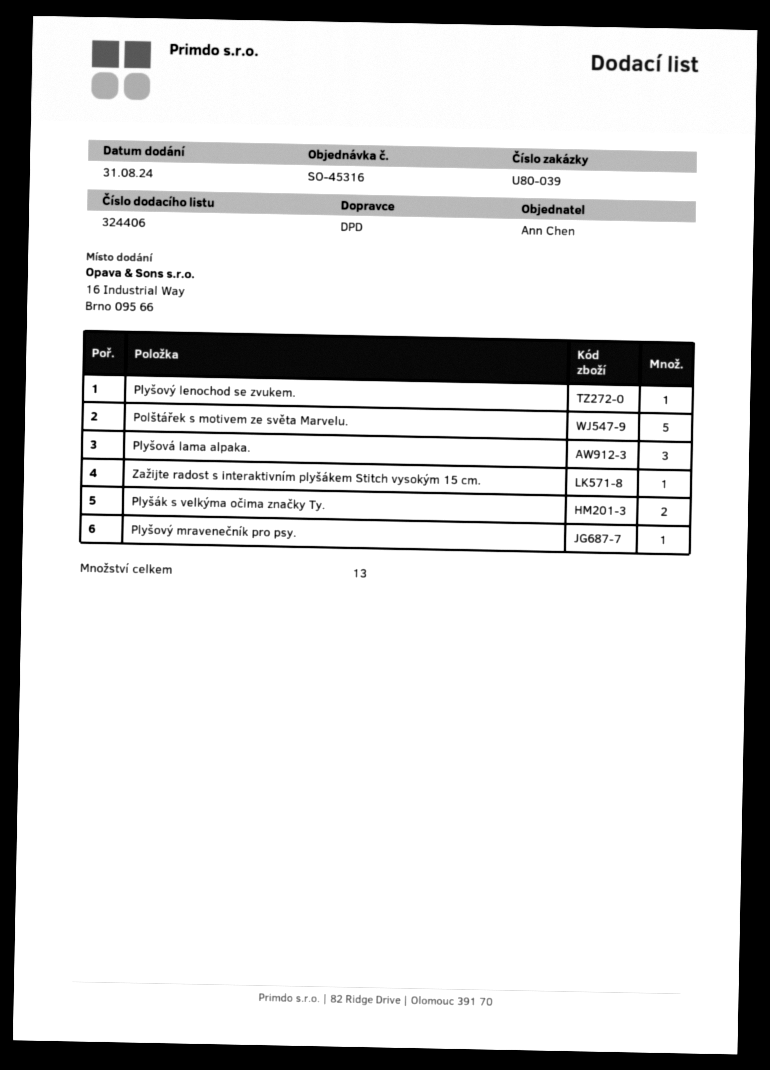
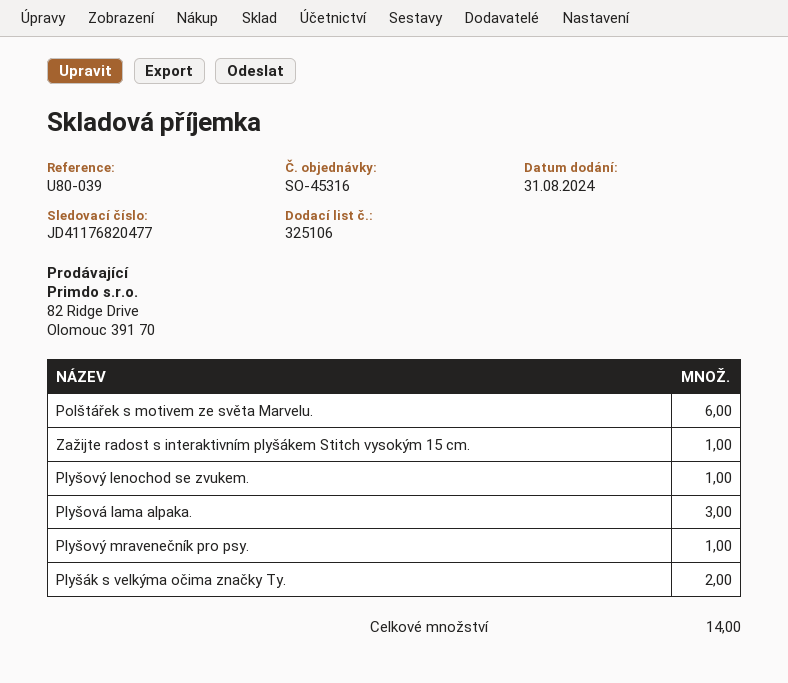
delivery note number: 324406 -> 325106
Polštářek s motivem ze světa Marvelu.: 5 -> 6
total quantity: 13 -> 14

